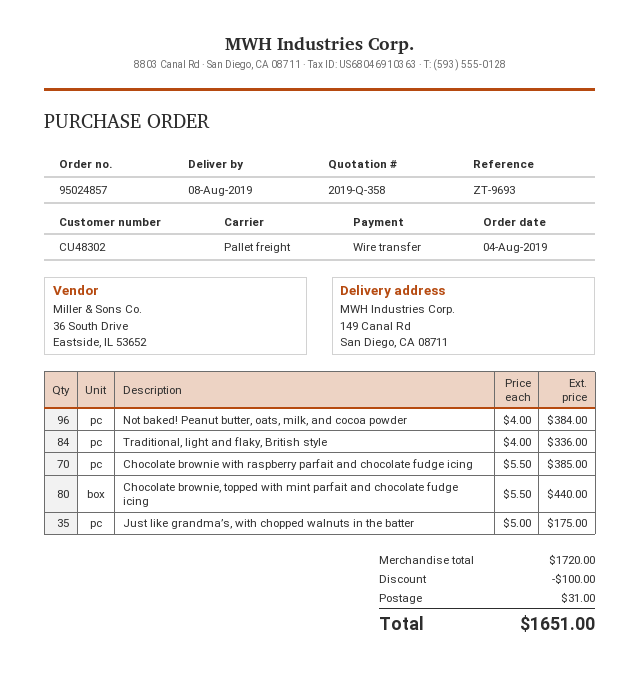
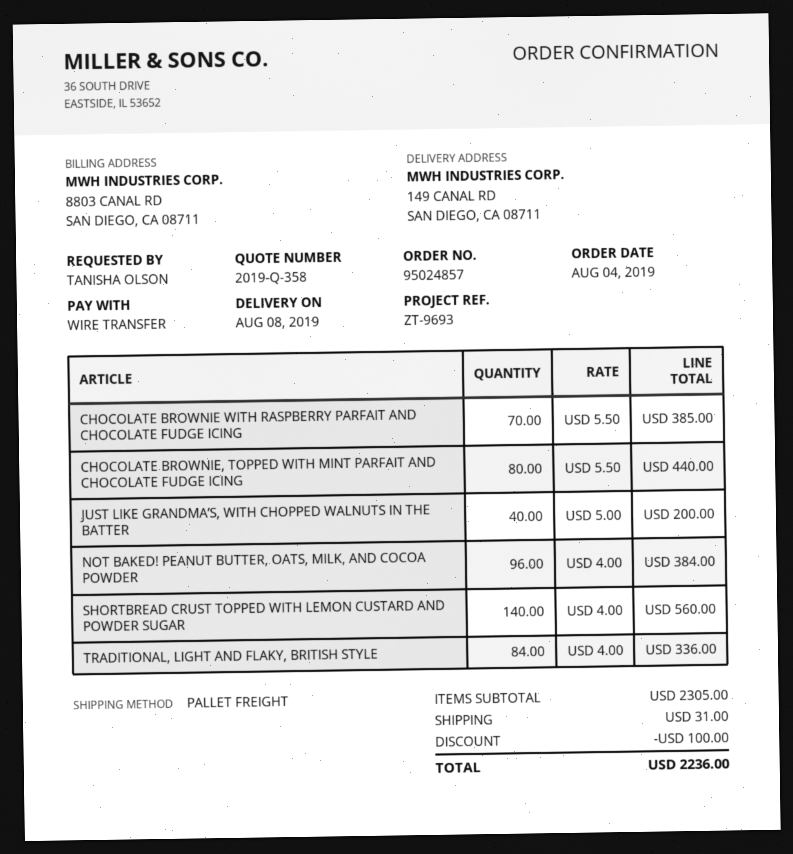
Just like grandma’s, with chopped walnuts in the batter: 35 x 5.00 = 175.00 -> 40 x 5.00 = 200.00
SHORTBREAD CRUST TOPPED WITH LEMON CUSTARD AND POWDER SUGAR: none -> 140 x 4.00 = 560.00
subtotal: 1720.00 -> 2305.00
total: 1651.00 -> 2236.00

